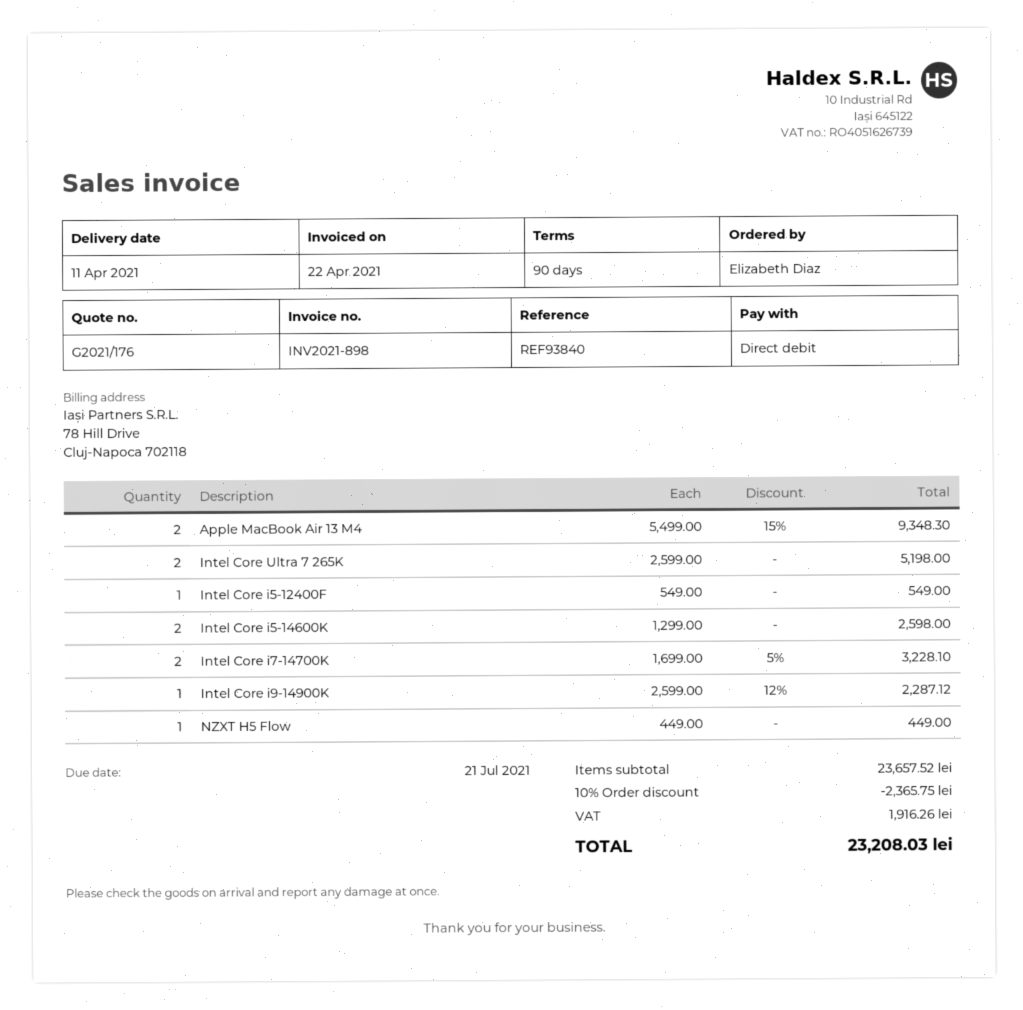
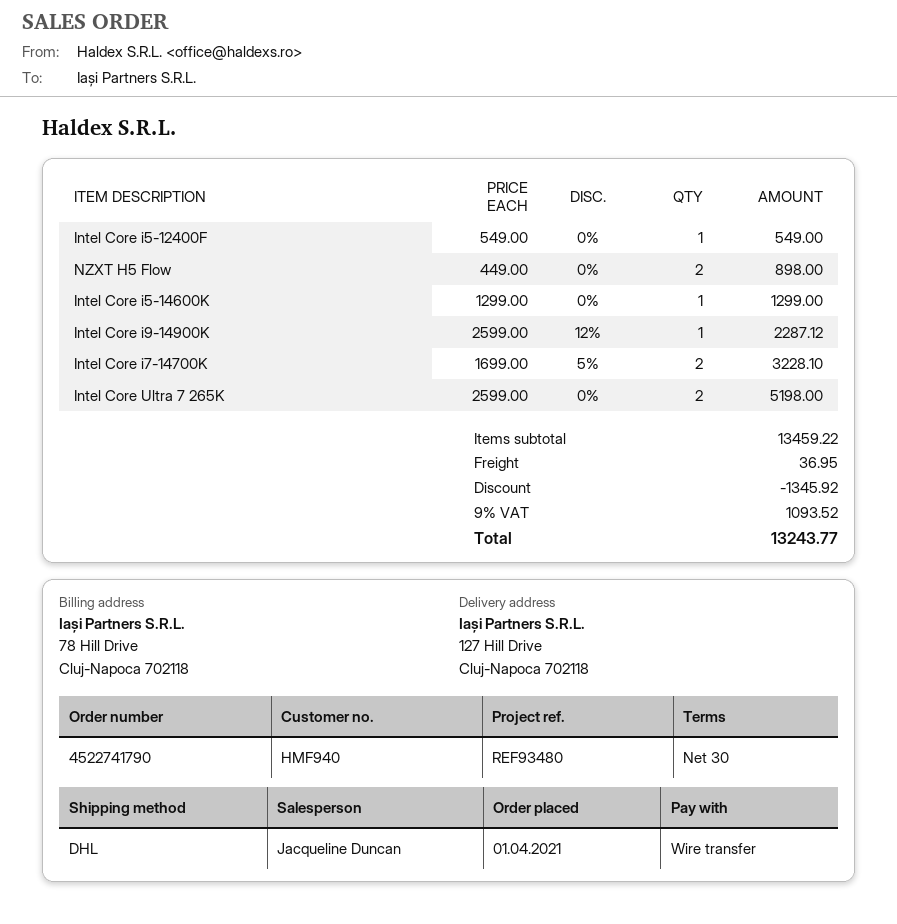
payment terms: 90 days -> 30 days
reference: REF93840 -> REF93480
payment method: direct debit -> bank transfer
Apple MacBook Air 13 M4: 2 x 5499.00 - 15% = 9348.30 -> none
Intel Core i5-14600K: 2 x 1299.00 = 2598.00 -> 1 x 1299.00 = 1299.00
NZXT H5 Flow: 1 x 449.00 = 449.00 -> 2 x 449.00 = 898.00
subtotal: 23657.52 -> 13459.22
discount: 2365.75 -> 1345.92
shipping: none -> 36.95
tax: 1916.26 -> 1093.52
total: 23208.03 -> 13243.77

